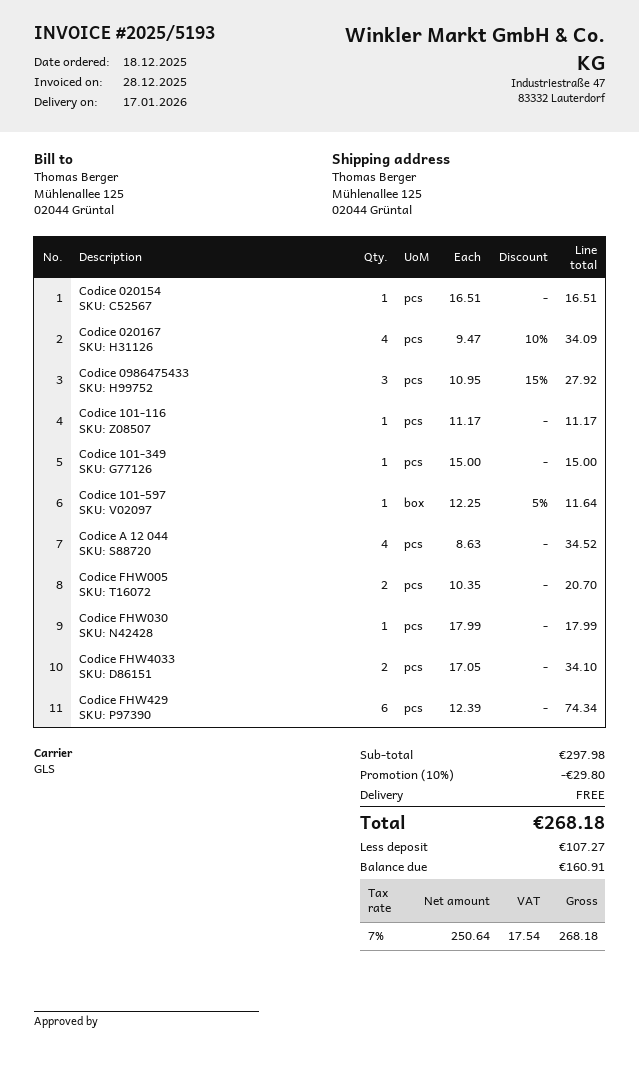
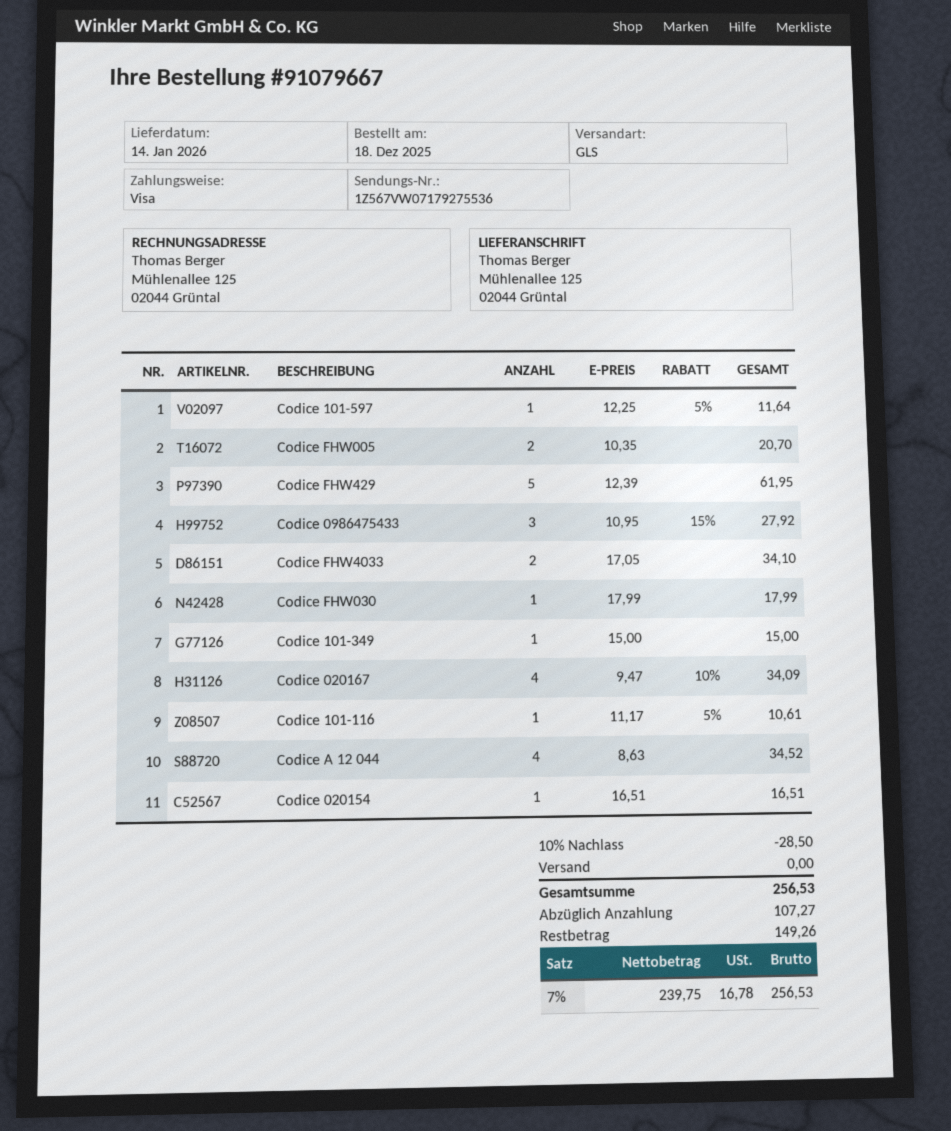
delivery date: 2026-01-17 -> 2026-01-14
Codice 101-116: 1 x 11.17 = 11.17 -> 1 x 11.17 - 5% = 10.61
Codice FHW429: 6 x 12.39 = 74.34 -> 5 x 12.39 = 61.95
discount: 10% = 29.80 -> 10% = 28.50
net: 250.64 -> 239.75
tax: 7% = 17.54 -> 7% = 16.78
total: 268.18 -> 256.53
balance: 160.91 -> 149.26

